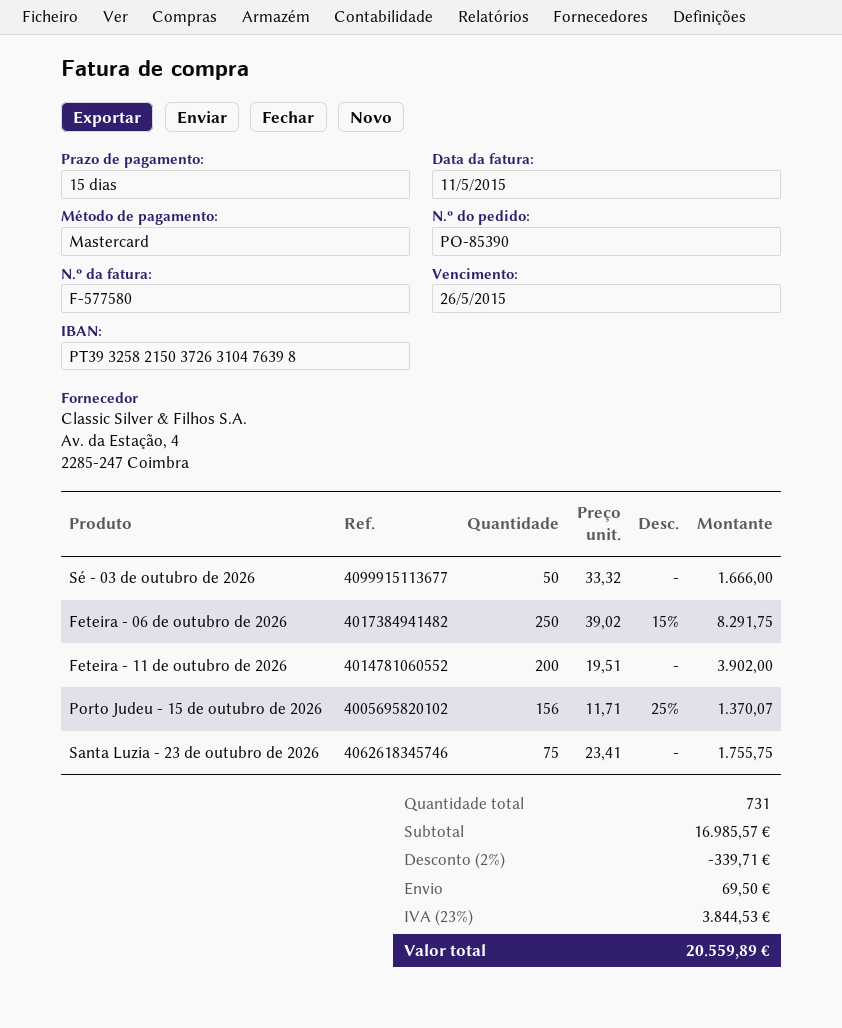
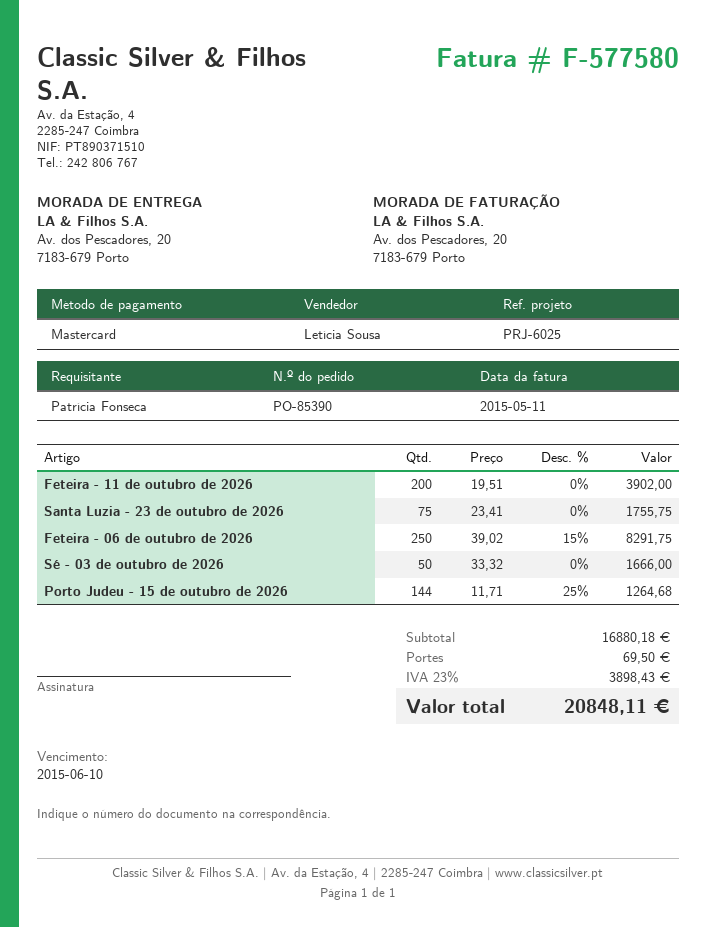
due date: 2015-05-26 -> 2015-06-10
Porto Judeu - 15 de outubro de 2026: 156 x 11.71 - 25% = 1370.07 -> 144 x 11.71 - 25% = 1264.68
subtotal: 16985.57 -> 16880.18
discount: 2% = 339.71 -> none
tax: 23% = 3844.53 -> 23% = 3898.43
total: 20559.89 -> 20848.11

